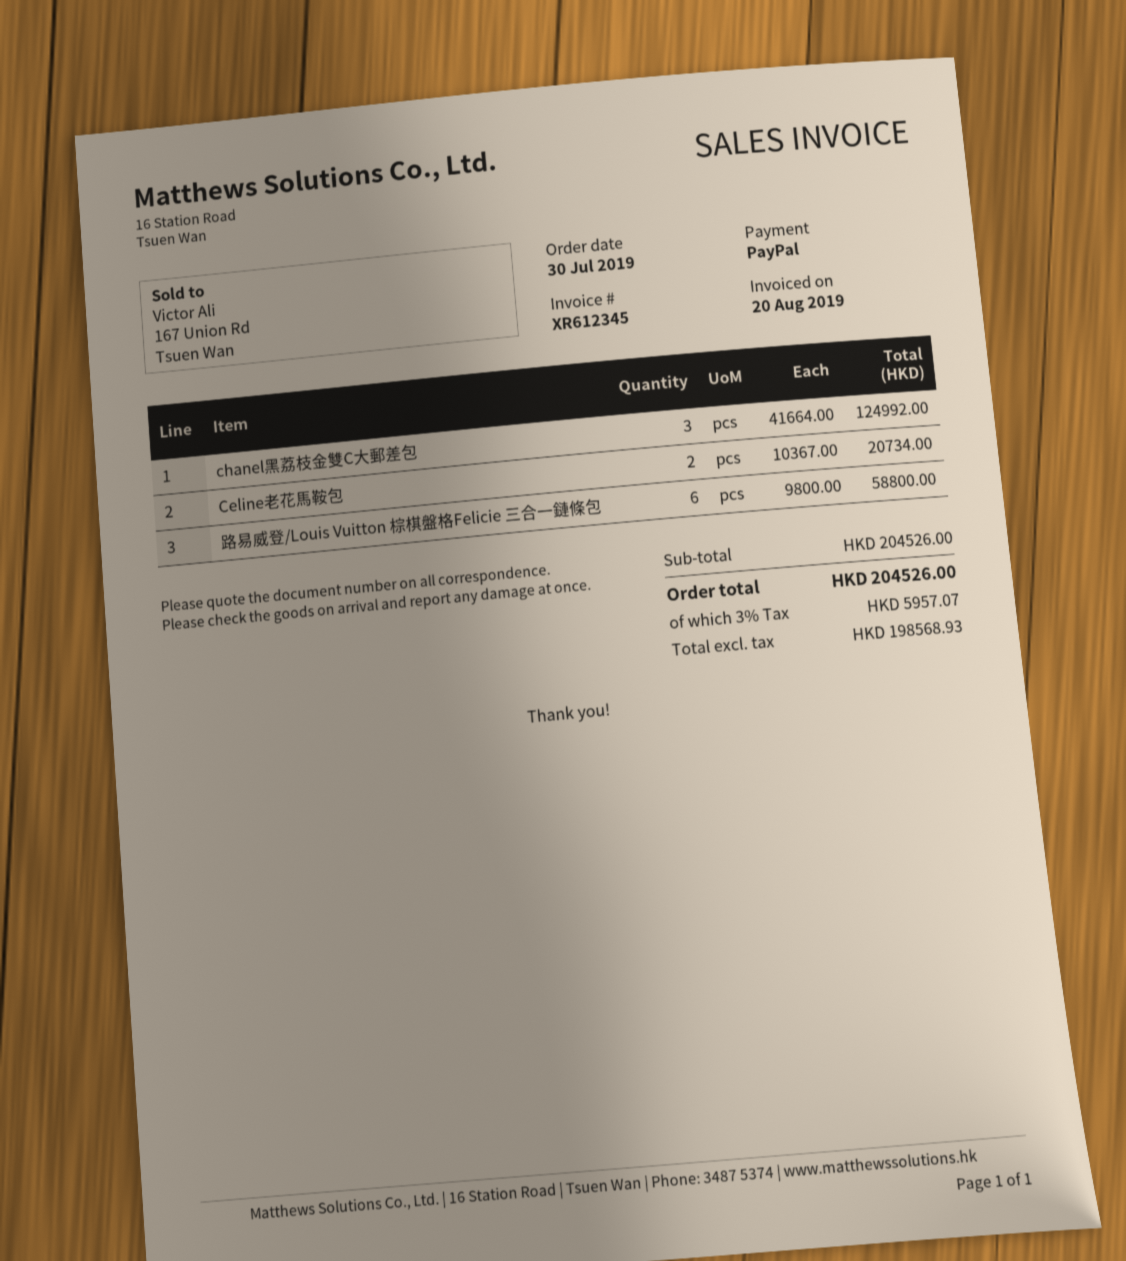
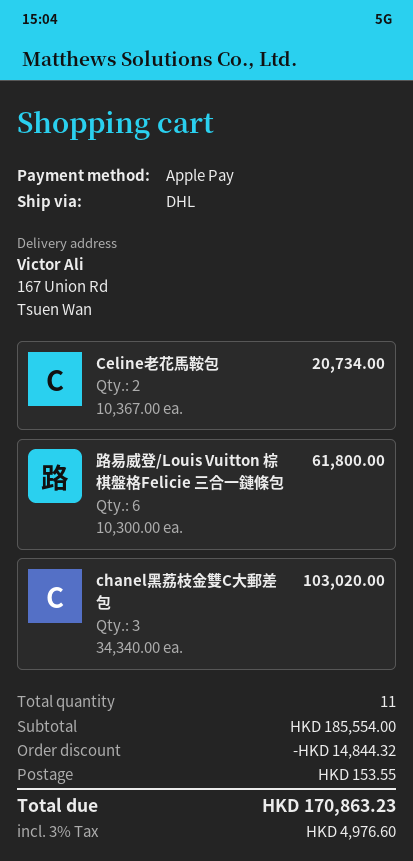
payment method: PayPal -> Apple Pay
chanel黑荔枝金雙C大郵差包: 3 x 41664.00 = 124992.00 -> 3 x 34340.00 = 103020.00
路易威登/Louis Vuitton 棕棋盤格Felicie 三合一鏈條包: 6 x 9800.00 = 58800.00 -> 6 x 10300.00 = 61800.00
subtotal: 204526.00 -> 185554.00
discount: none -> 14844.32
shipping: none -> 153.55
tax: 3% = 5957.07 -> 3% = 4976.60
total: 204526.00 -> 170863.23

